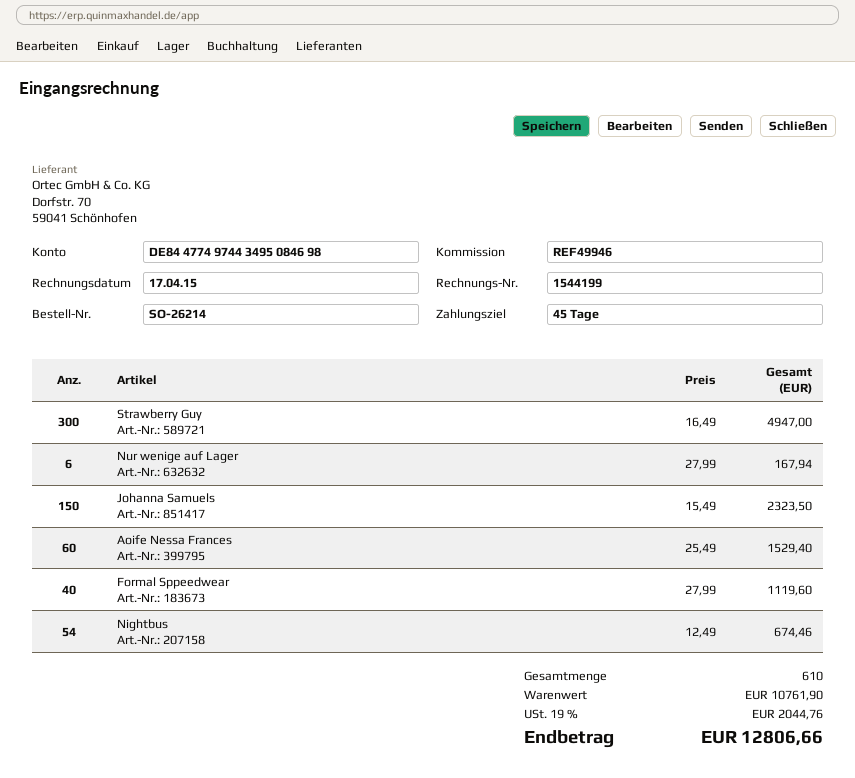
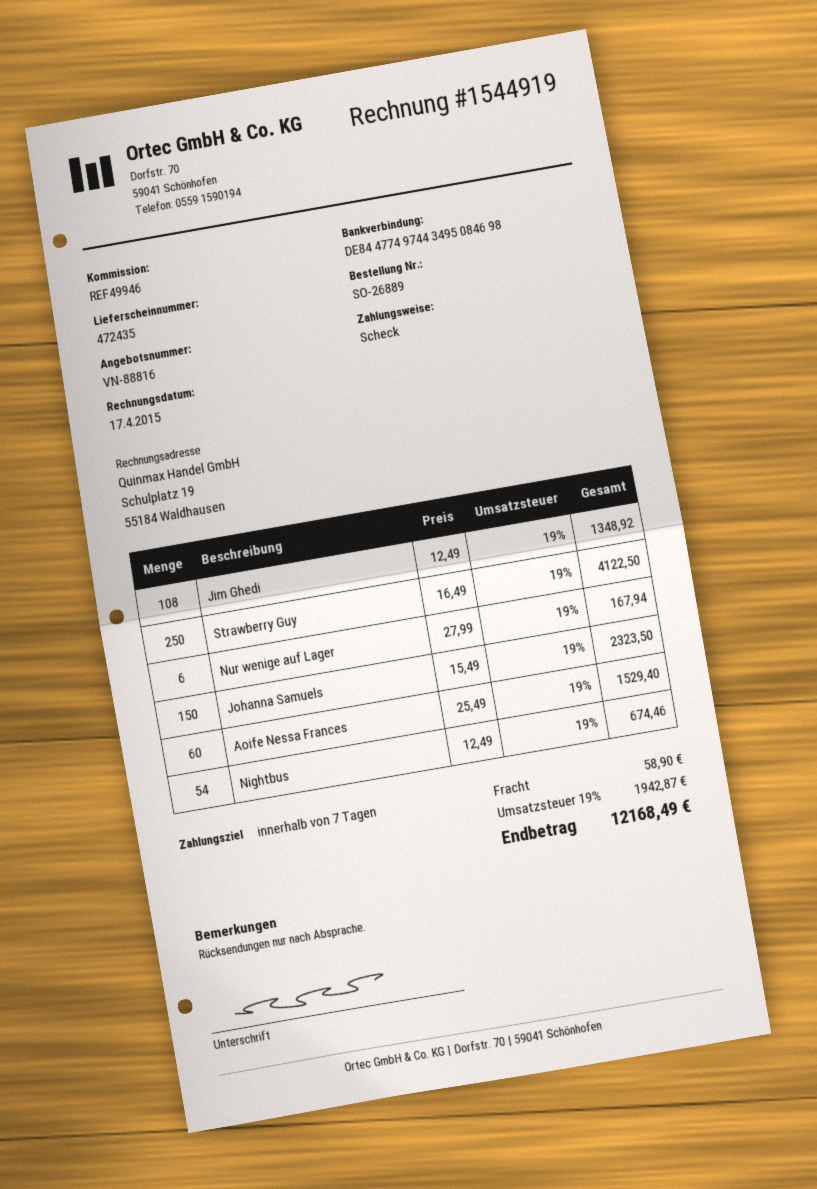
order number: SO-26214 -> SO-26889
invoice number: 1544199 -> 1544919
payment terms: 45 days -> 7 days
Strawberry Guy: 300 x 16.49 = 4947.00 -> 250 x 16.49 = 4122.50
Formal Sppeedwear: 40 x 27.99 = 1119.60 -> none
Jim Ghedi: none -> 108 x 12.49 = 1348.92
shipping: none -> 58.90
tax: 19% = 2044.76 -> 19% = 1942.87
total: 12806.66 -> 12168.49

